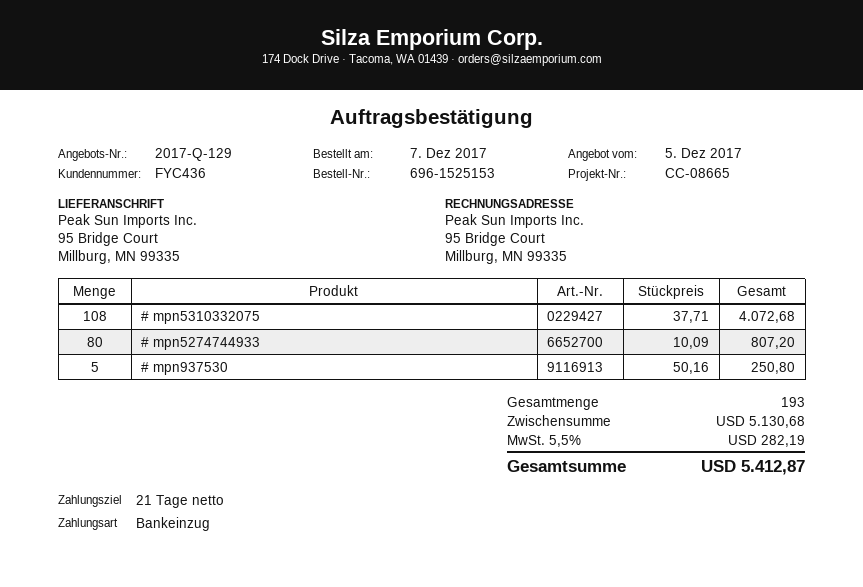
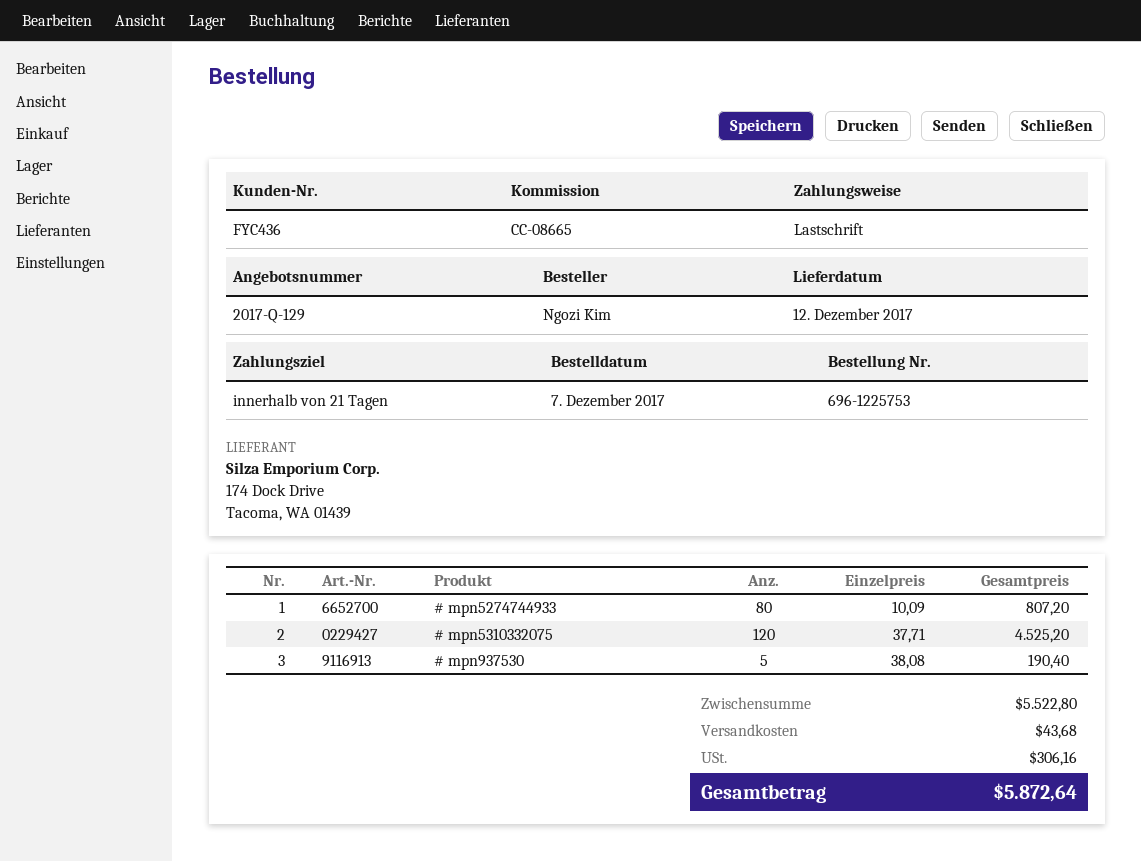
order number: 696-1525153 -> 696-1225753
# mpn5310332075: 108 x 37.71 = 4072.68 -> 120 x 37.71 = 4525.20
# mpn937530: 5 x 50.16 = 250.80 -> 5 x 38.08 = 190.40
subtotal: 5130.68 -> 5522.80
shipping: none -> 43.68
tax: 282.19 -> 306.16
total: 5412.87 -> 5872.64

